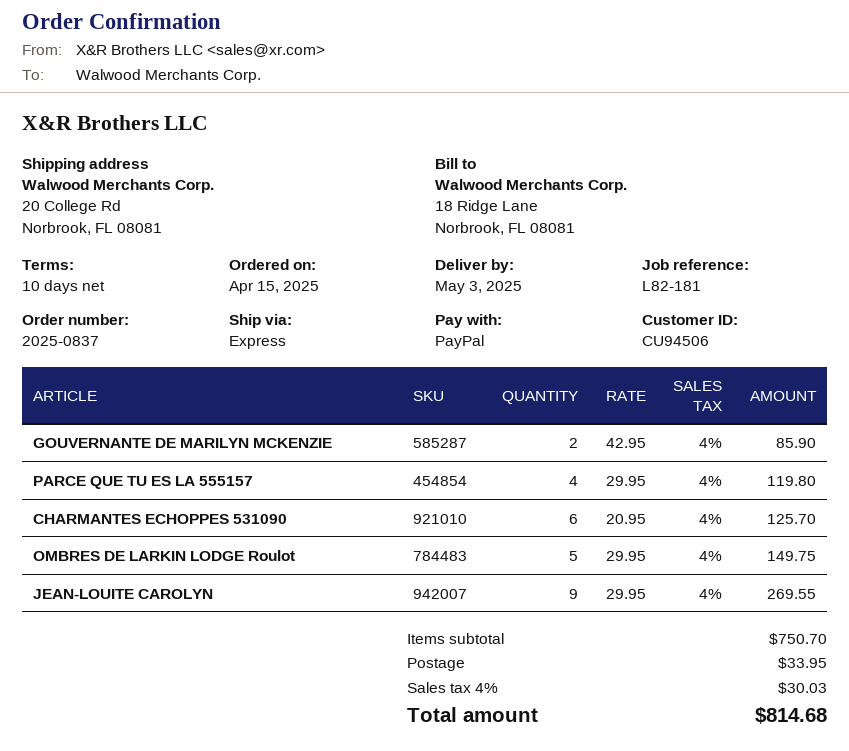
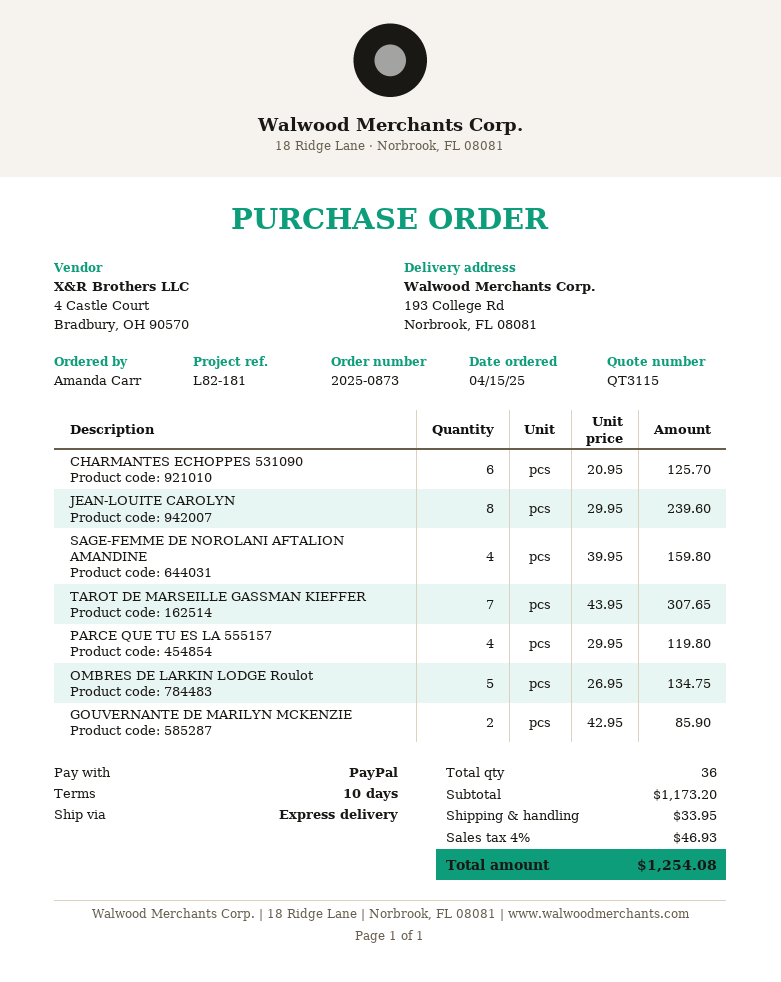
order number: 2025-0837 -> 2025-0873
ship to: 20 College Rd, Norbrook, FL 08081 -> 193 College Rd, Norbrook, FL 08081
OMBRES DE LARKIN LODGE Roulot: 5 x 29.95 = 149.75 -> 5 x 26.95 = 134.75
JEAN-LOUITE CAROLYN: 9 x 29.95 = 269.55 -> 8 x 29.95 = 239.60
SAGE-FEMME DE NOROLANI AFTALION AMANDINE: none -> 4 x 39.95 = 159.80
TAROT DE MARSEILLE GASSMAN KIEFFER: none -> 7 x 43.95 = 307.65
subtotal: 750.70 -> 1173.20
tax: 4% = 30.03 -> 4% = 46.93
total: 814.68 -> 1254.08

